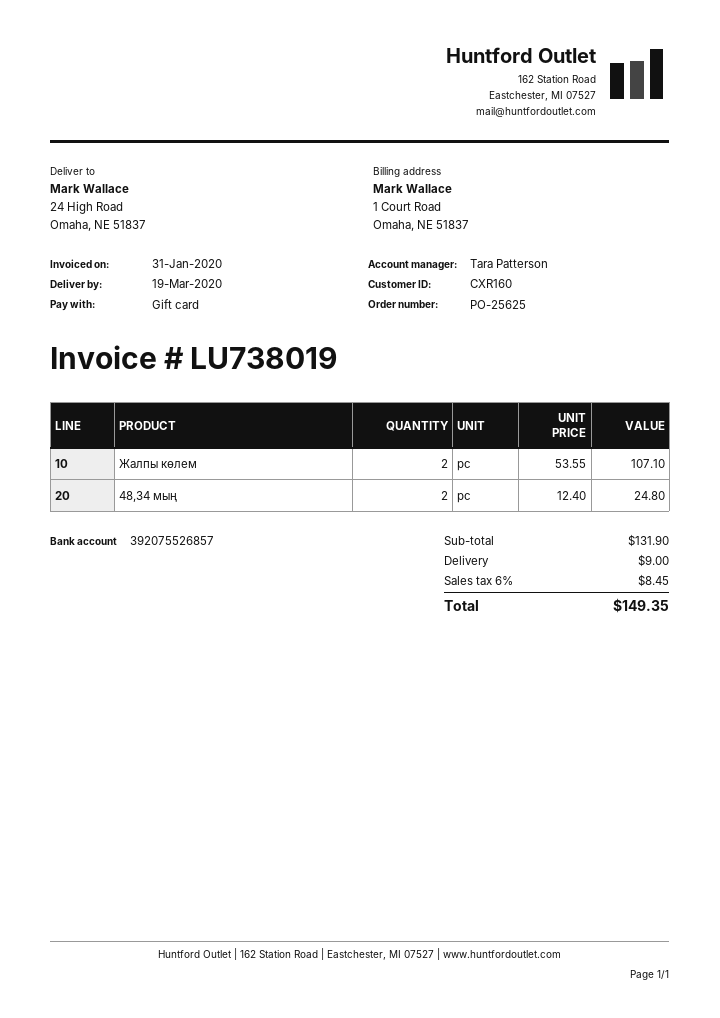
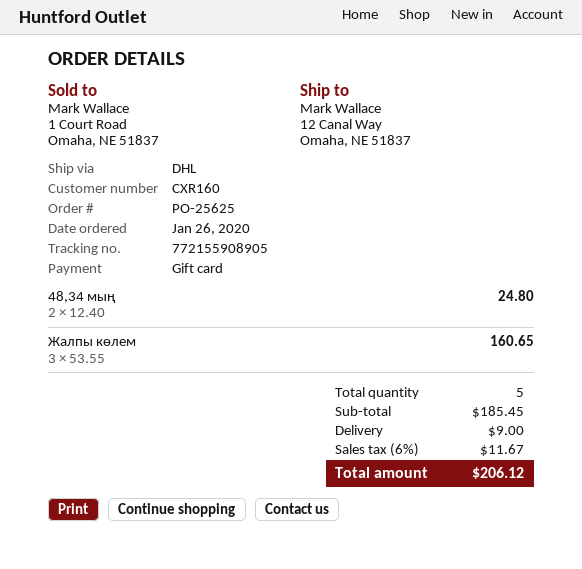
ship to: 24 High Road, Omaha, NE 51837 -> 12 Canal Way, Omaha, NE 51837
Жалпы көлем: 2 x 53.55 = 107.10 -> 3 x 53.55 = 160.65
subtotal: 131.90 -> 185.45
tax: 6% = 8.45 -> 6% = 11.67
total: 149.35 -> 206.12

